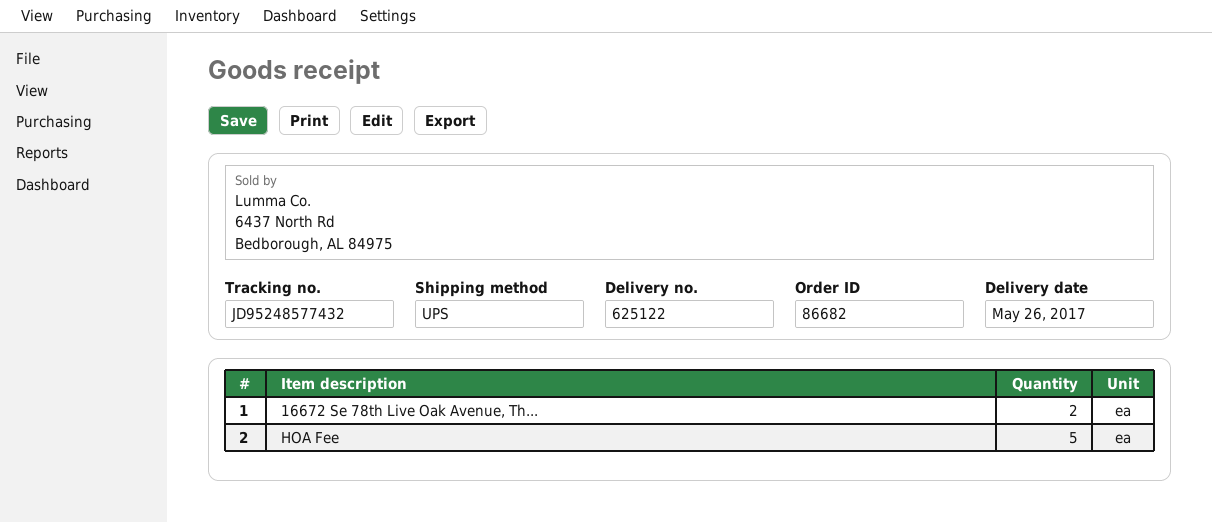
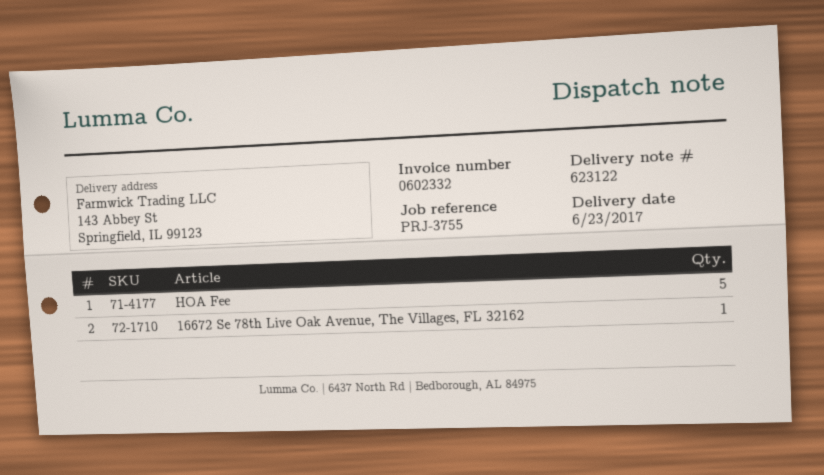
delivery note number: 625122 -> 623122
delivery date: 2017-05-26 -> 2017-06-23
16672 Se 78th Live Oak Avenue, Th...: 2 -> 1

